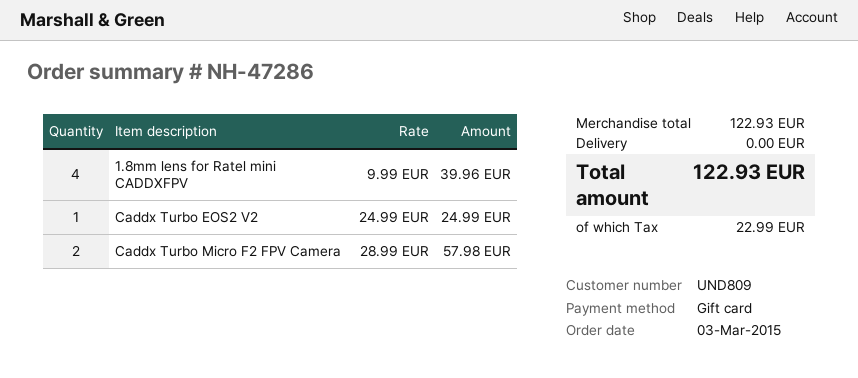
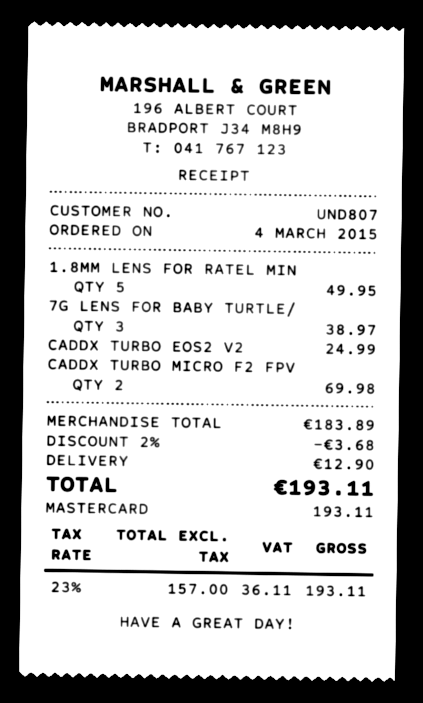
order date: 2015-03-03 -> 2015-03-04
customer number: UND809 -> UND807
payment method: gift card -> Mastercard
1.8mm lens for Ratel mini CADDXFPV: 4 for 39.96 -> 5 for 49.95
Caddx Turbo Micro F2 FPV Camera: 2 for 57.98 -> 2 for 69.98
7G LENS FOR BABY TURTLE/: none -> 3 for 38.97
subtotal: 122.93 -> 183.89
discount: none -> 2% = 3.68
shipping: 0.00 -> 12.90
tax: 22.99 -> 36.11
total: 122.93 -> 193.11

